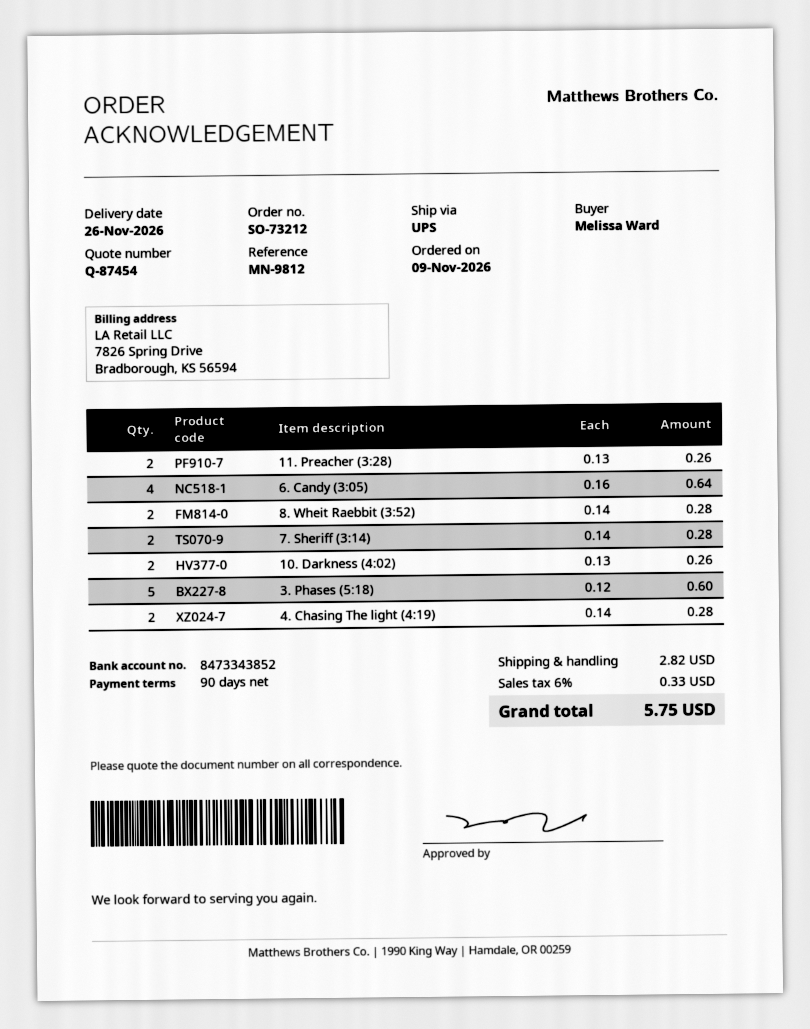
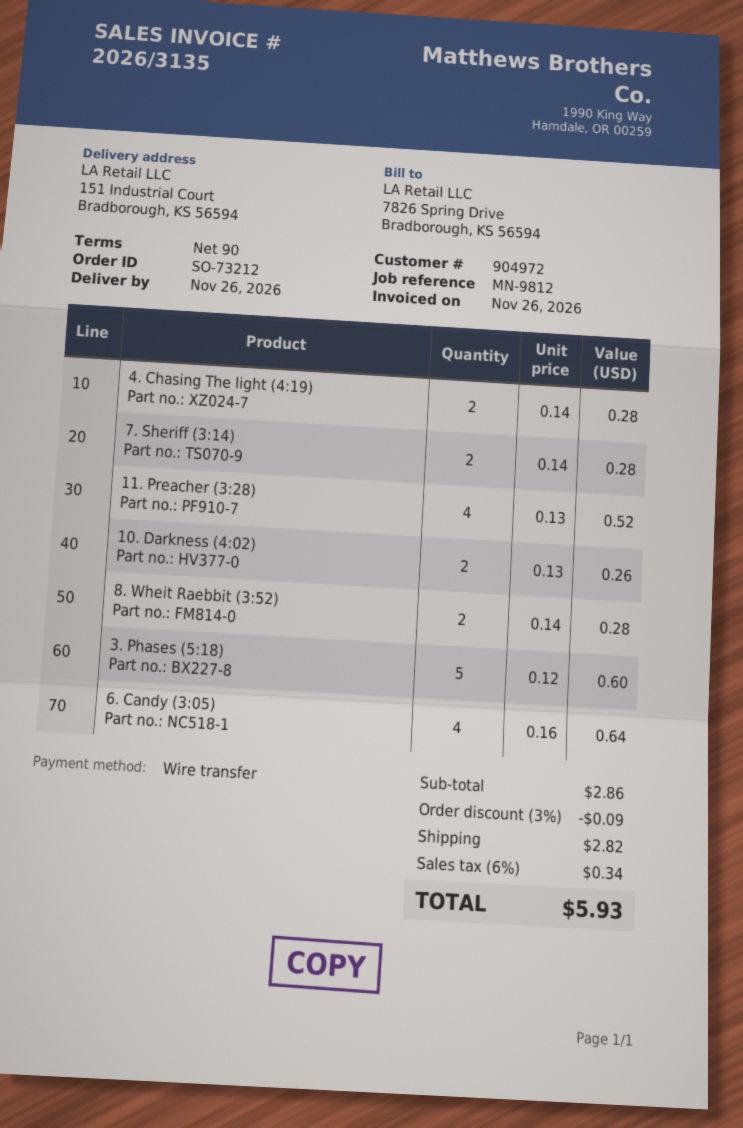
11. Preacher (3:28): 2 x 0.13 = 0.26 -> 4 x 0.13 = 0.52
discount: none -> 3% = 0.09
tax: 6% = 0.33 -> 6% = 0.34
total: 5.75 -> 5.93

